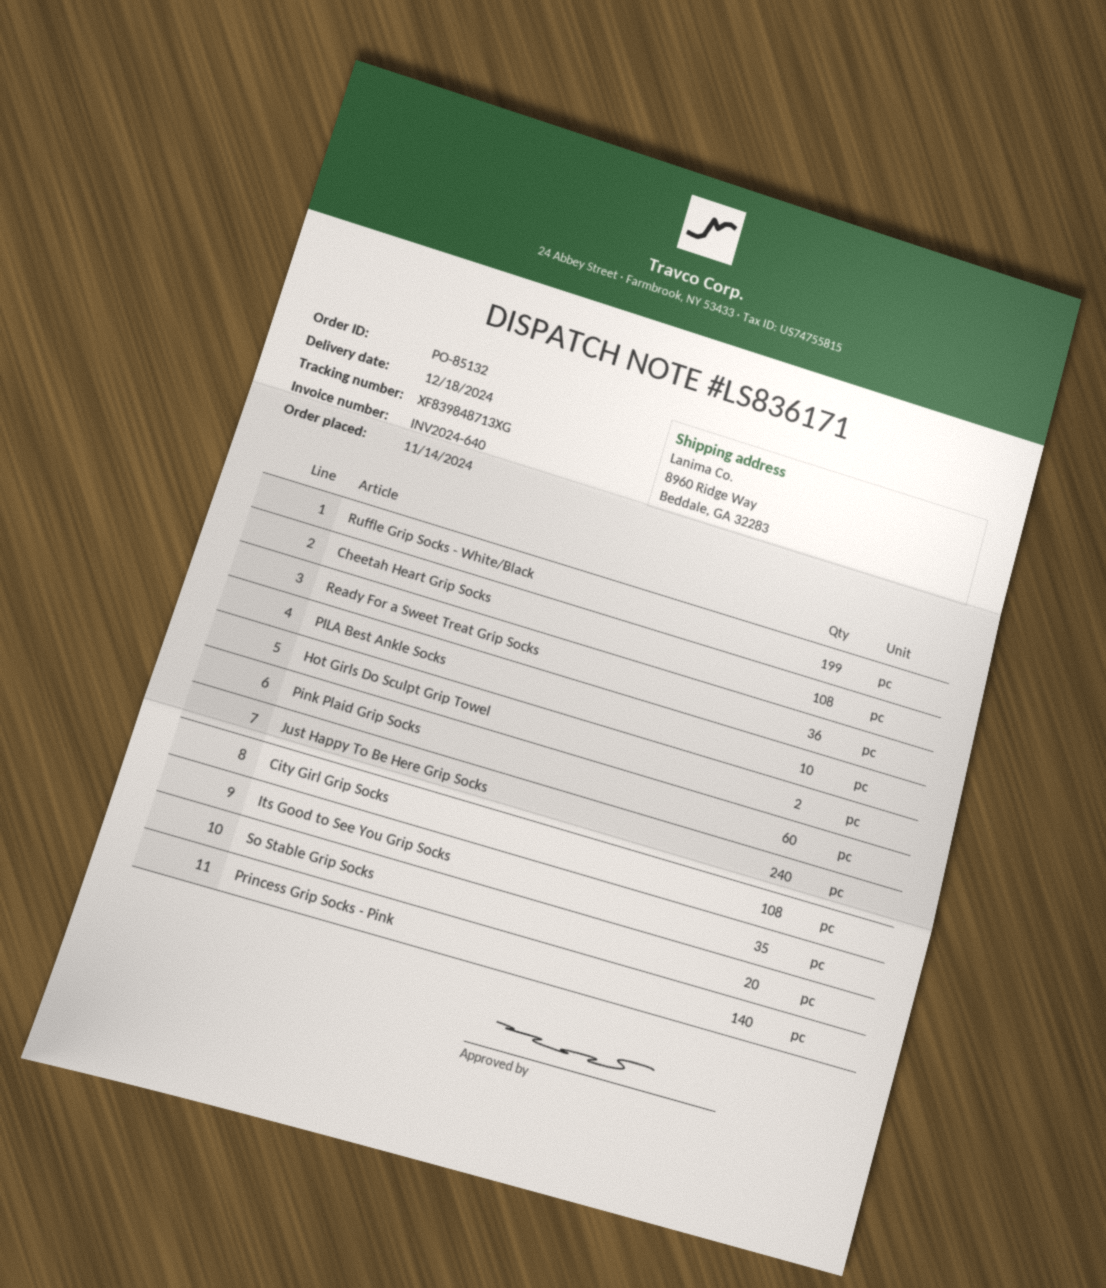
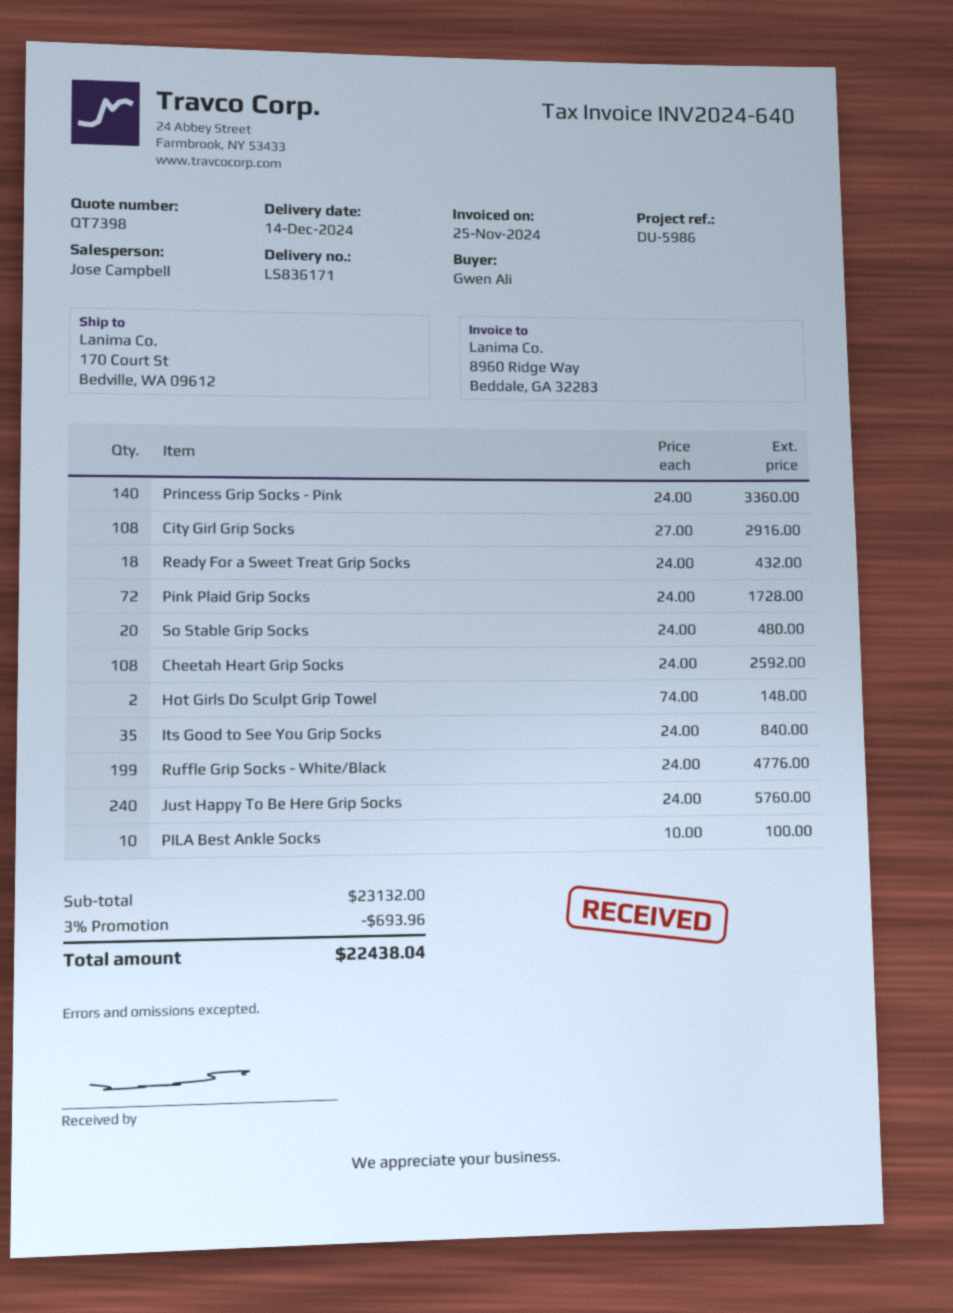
delivery date: 2024-12-18 -> 2024-12-14
ship to: 8960 Ridge Way, Beddale, GA 32283 -> 170 Court St, Bedville, WA 09612
Ready For a Sweet Treat Grip Socks: 36 -> 18
Pink Plaid Grip Socks: 60 -> 72

